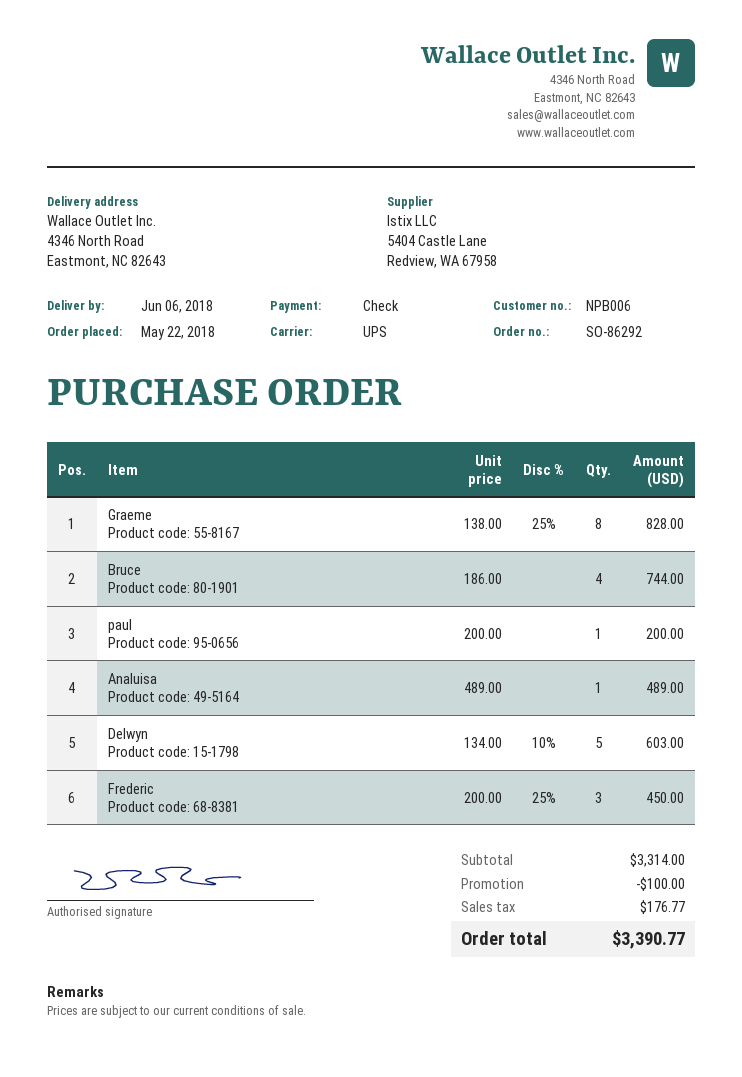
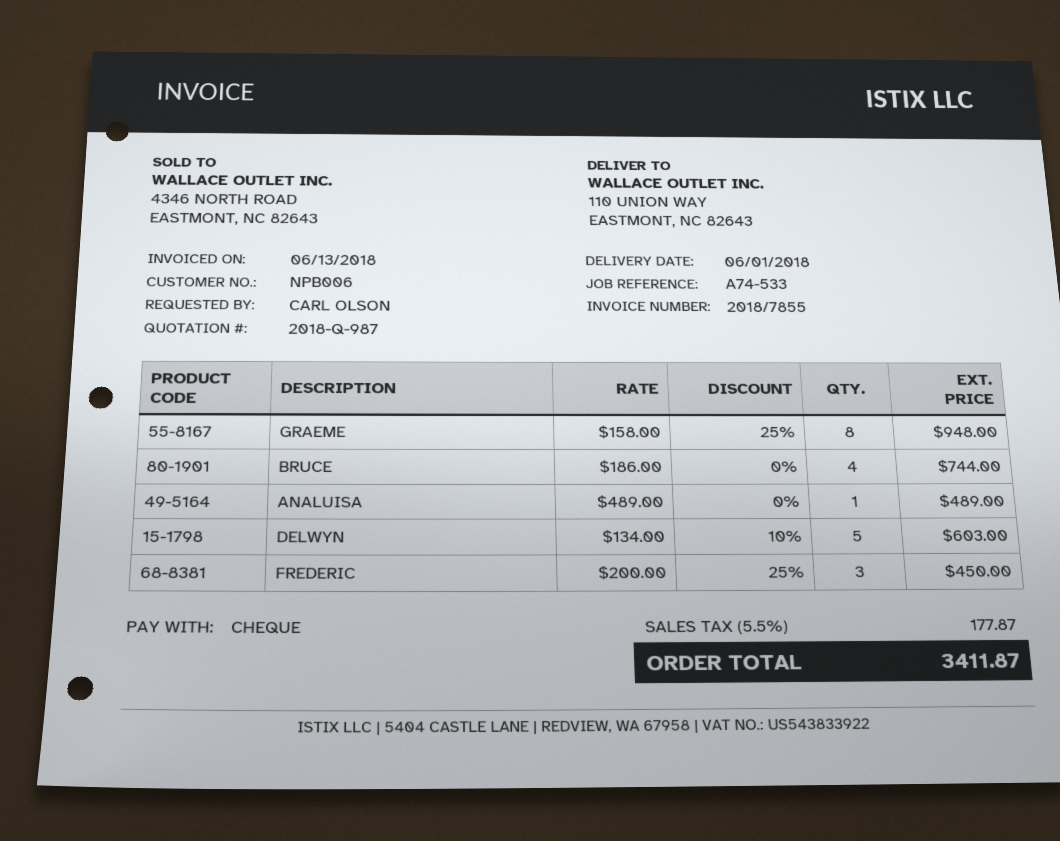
delivery date: 2018-06-06 -> 2018-06-01
ship to: 4346 North Road, Eastmont, NC 82643 -> 110 UNION WAY, EASTMONT, NC 82643
Graeme: 8 x 138.00 - 25% = 828.00 -> 8 x 158.00 - 25% = 948.00
paul: 1 x 200.00 = 200.00 -> none
discount: 100.00 -> none
tax: 176.77 -> 177.87
total: 3390.77 -> 3411.87

